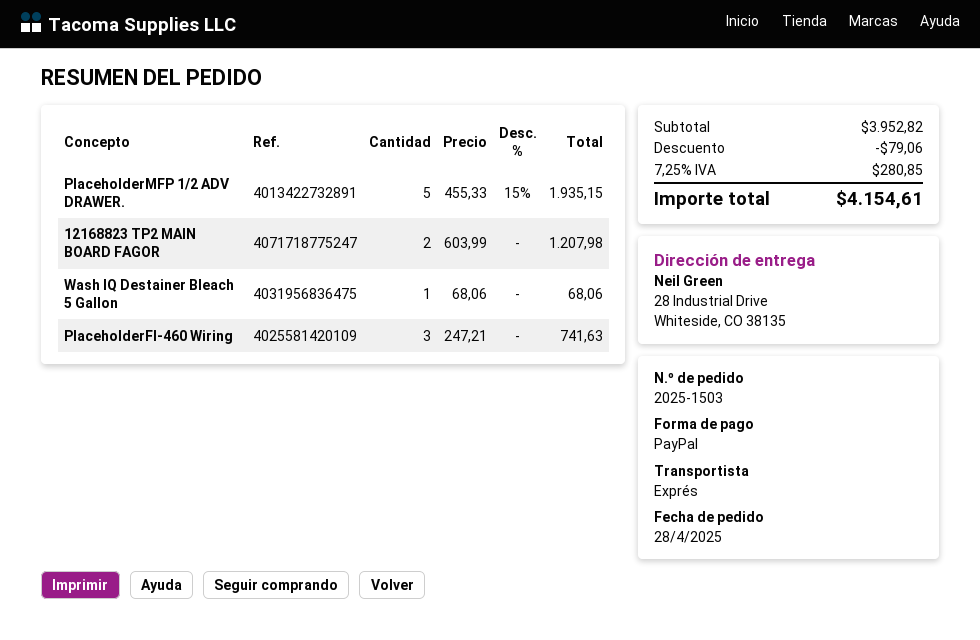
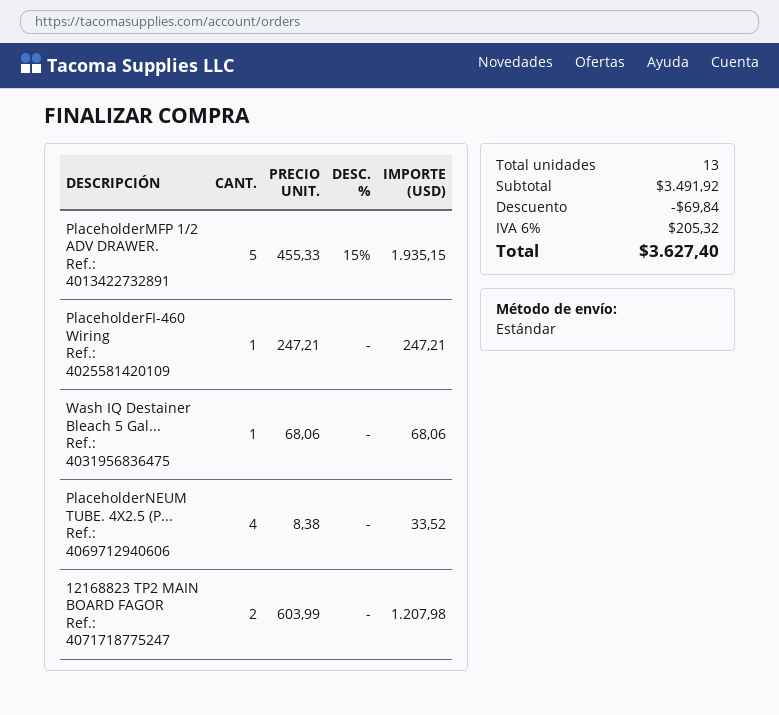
shipping method: express -> standard
PlaceholderFI-460 Wiring: 3 x 247.21 = 741.63 -> 1 x 247.21 = 247.21
PlaceholderNEUM TUBE. 4X2.5 (P...: none -> 4 x 8.38 = 33.52
subtotal: 3952.82 -> 3491.92
discount: 79.06 -> 69.84
tax: 7.25% = 280.85 -> 6% = 205.32
total: 4154.61 -> 3627.40

